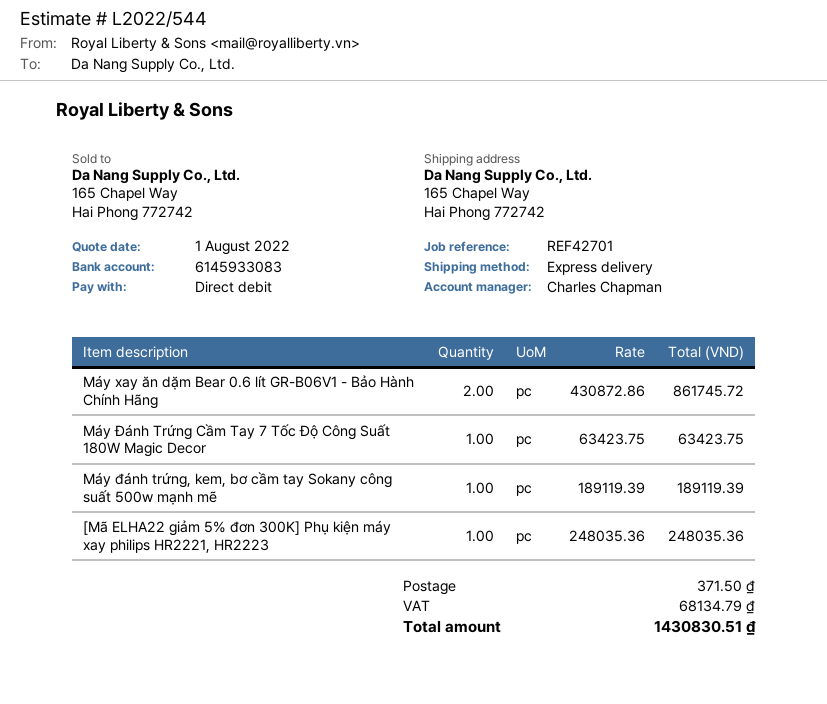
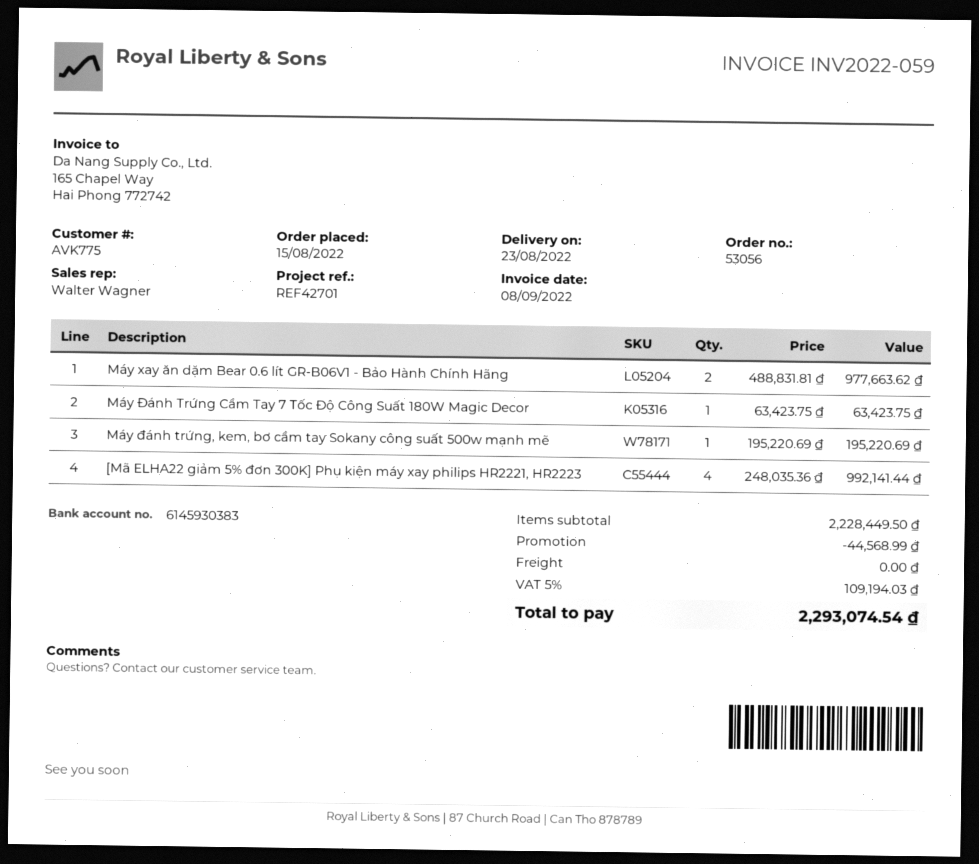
sales rep: Charles Chapman -> Walter Wagner
bank account: 6145933083 -> 6145930383
Máy xay ăn dặm Bear 0.6 lít GR-B06V1 - Bảo Hành Chính Hãng: 2 x 430872.86 = 861745.72 -> 2 x 488831.81 = 977663.62
Máy đánh trứng, kem, bơ cầm tay Sokany công suất 500w mạnh mẽ: 1 x 189119.39 = 189119.39 -> 1 x 195220.69 = 195220.69
[Mã ELHA22 giảm 5% đơn 300K] Phụ kiện máy xay philips HR2221, HR2223: 1 x 248035.36 = 248035.36 -> 4 x 248035.36 = 992141.44
discount: none -> 44568.99
shipping: 371.50 -> 0.00
tax: 68134.79 -> 109194.03
total: 1430830.51 -> 2293074.54

